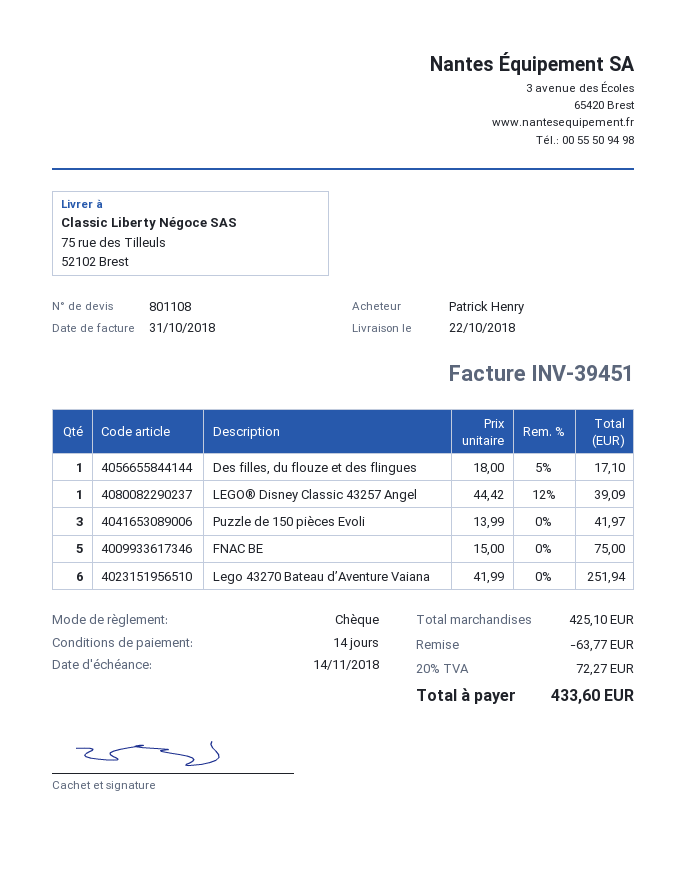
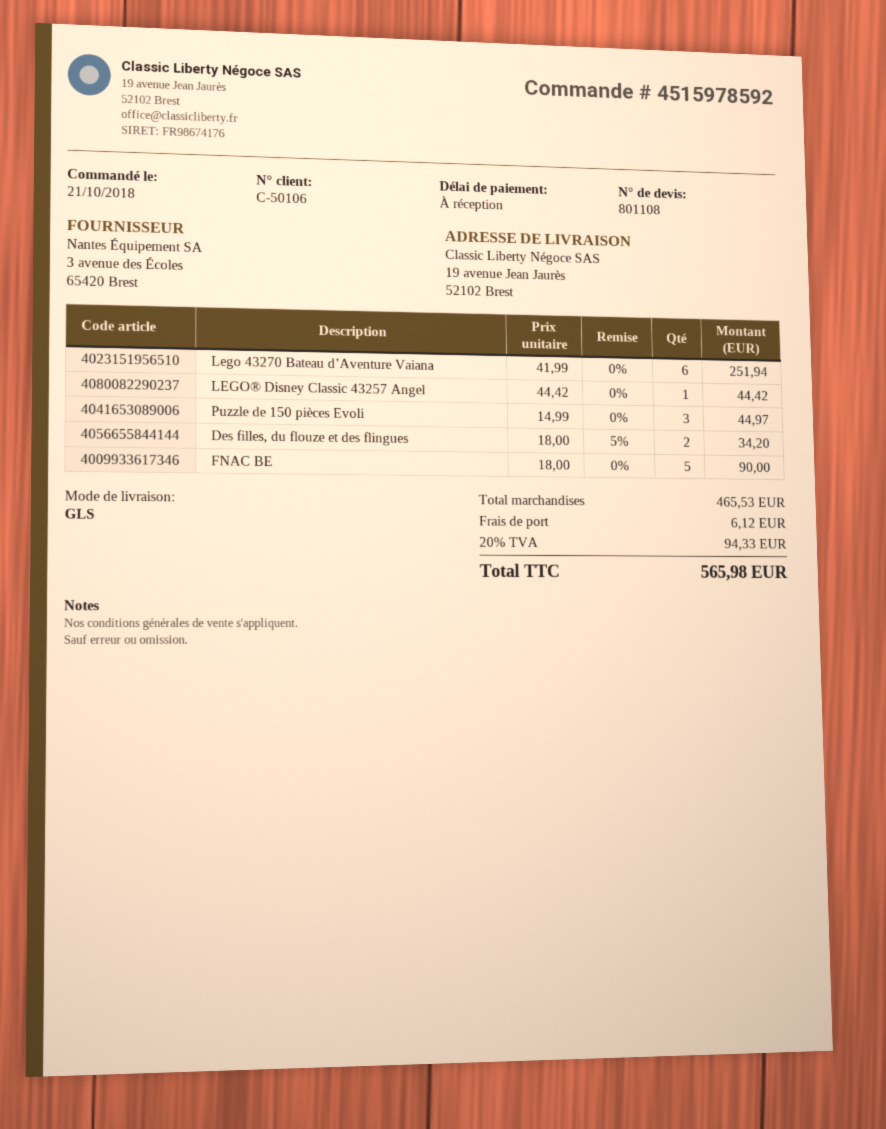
payment terms: 14 days -> on receipt
ship to: 75 rue des Tilleuls, 52102 Brest -> 19 avenue Jean Jaurès, 52102 Brest
Des filles, du flouze et des flingues: 1 x 18.00 - 5% = 17.10 -> 2 x 18.00 - 5% = 34.20
LEGO® Disney Classic 43257 Angel: 1 x 44.42 - 12% = 39.09 -> 1 x 44.42 = 44.42
Puzzle de 150 pièces Evoli: 3 x 13.99 = 41.97 -> 3 x 14.99 = 44.97
FNAC BE: 5 x 15.00 = 75.00 -> 5 x 18.00 = 90.00
subtotal: 425.10 -> 465.53
discount: 63.77 -> none
shipping: none -> 6.12
tax: 20% = 72.27 -> 20% = 94.33
total: 433.60 -> 565.98

